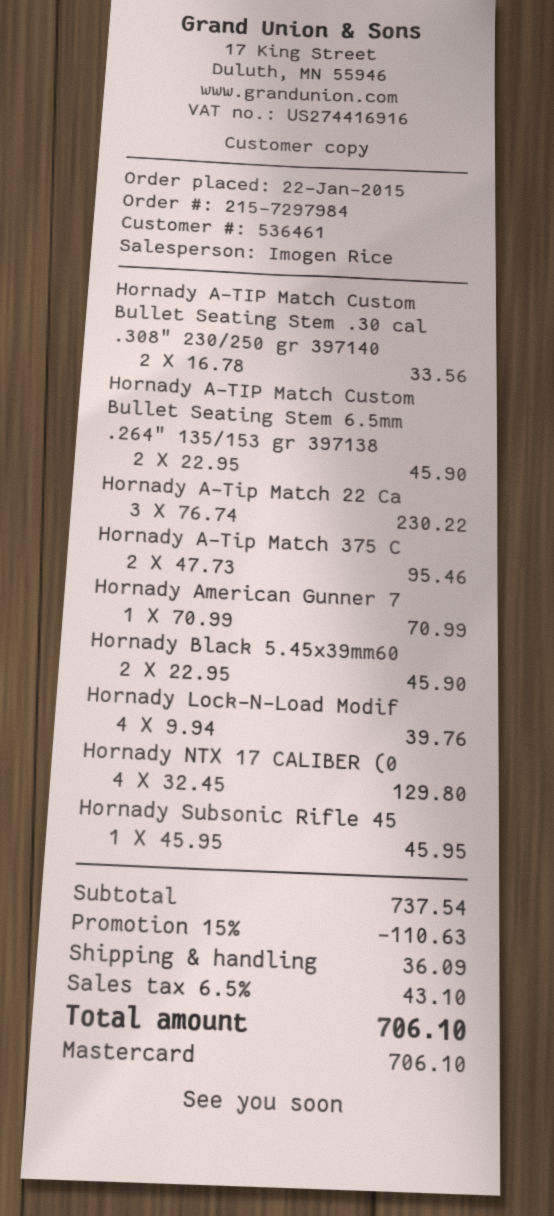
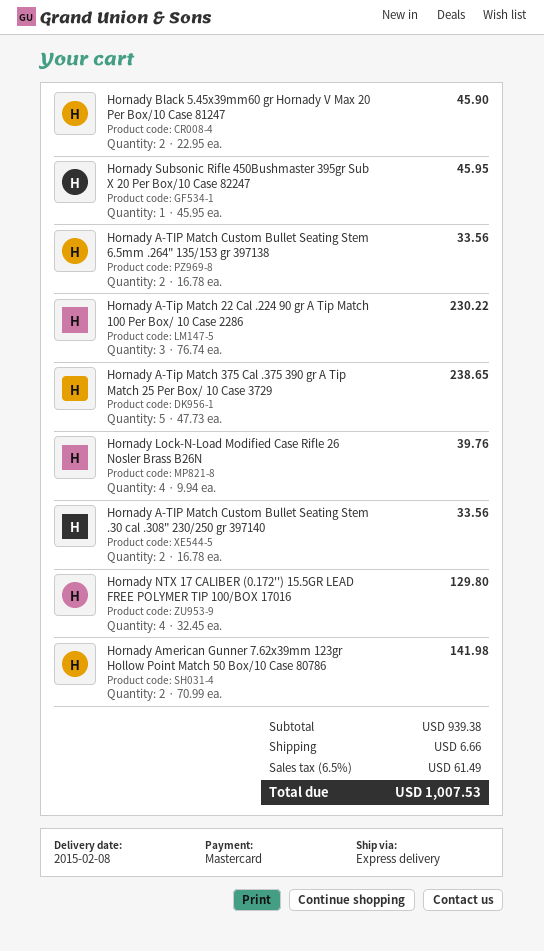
Hornady A-TIP Match Custom Bullet Seating Stem 6.5mm .264" 135/153 gr 397138: 2 x 22.95 = 45.90 -> 2 x 16.78 = 33.56
Hornady A-Tip Match 375 C: 2 x 47.73 = 95.46 -> 5 x 47.73 = 238.65
Hornady American Gunner 7: 1 x 70.99 = 70.99 -> 2 x 70.99 = 141.98
subtotal: 737.54 -> 939.38
discount: 15% = 110.63 -> none
shipping: 36.09 -> 6.66
tax: 6.5% = 43.10 -> 6.5% = 61.49
total: 706.10 -> 1007.53

